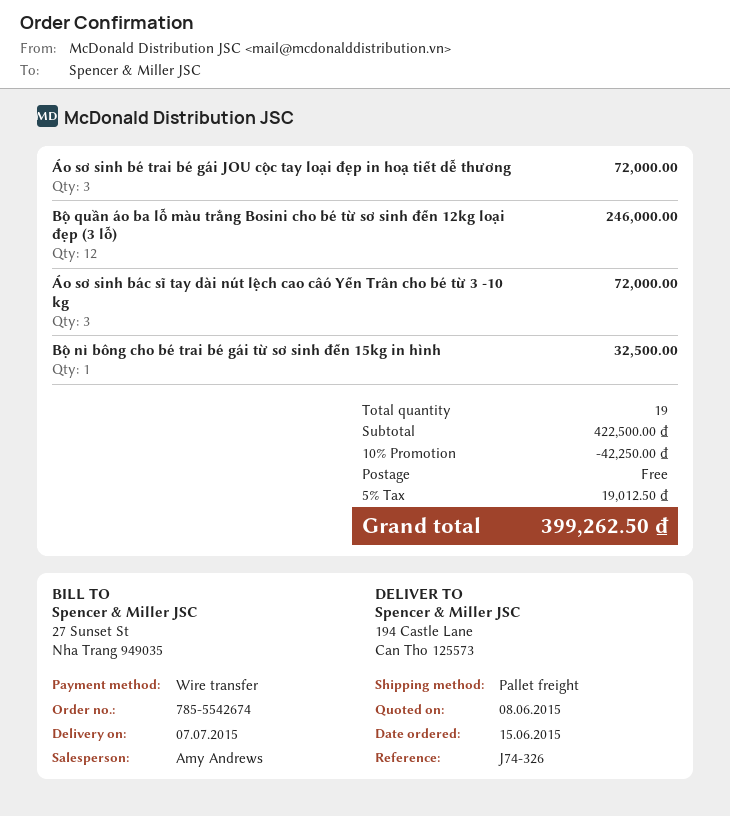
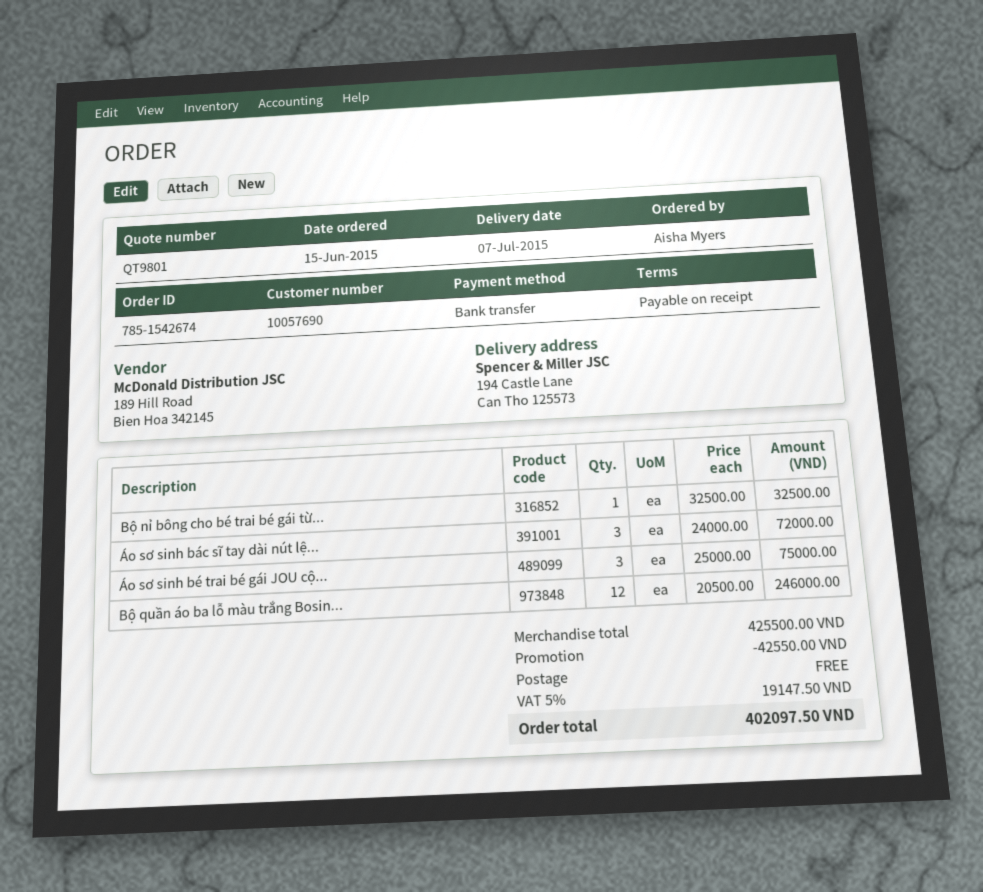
order number: 785-5542674 -> 785-1542674
Áo sơ sinh bé trai bé gái JOU cộc tay loại đẹp in hoạ tiết dễ thương: 3 for 72000.00 -> 3 for 75000.00
subtotal: 422500.00 -> 425500.00
discount: 42250.00 -> 42550.00
tax: 5% = 19012.50 -> 5% = 19147.50
total: 399262.50 -> 402097.50

